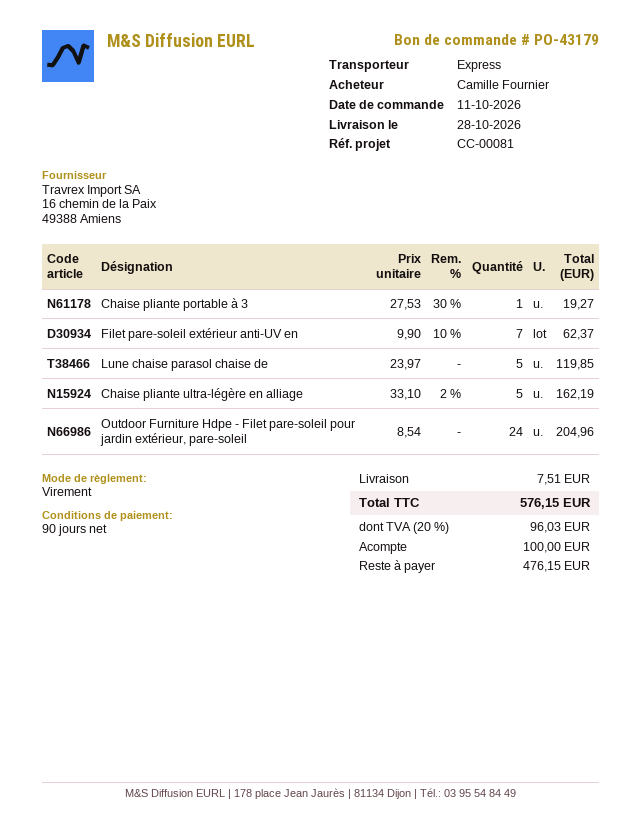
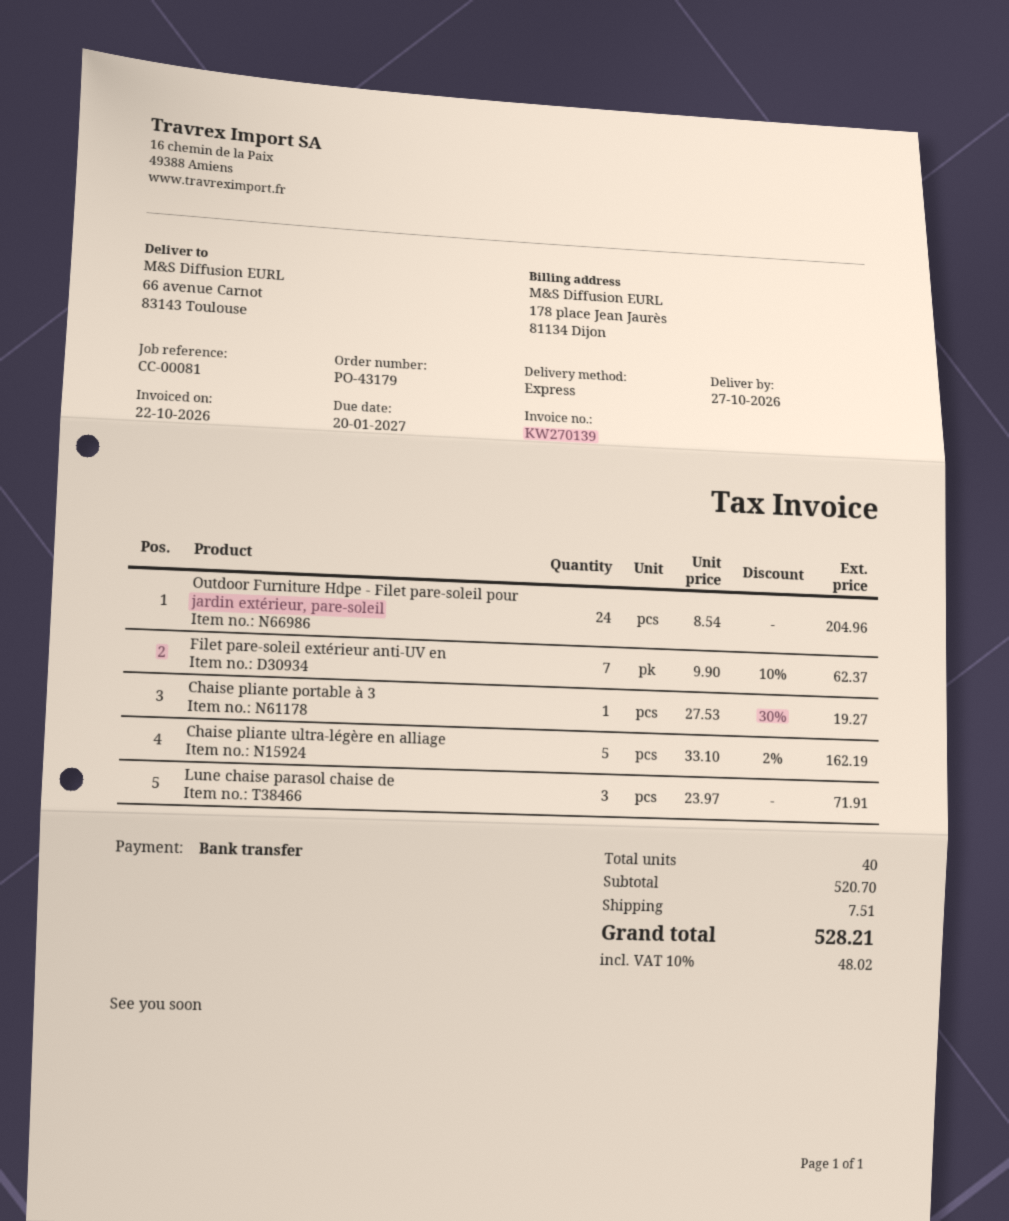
delivery date: 2026-10-28 -> 2026-10-27
Lune chaise parasol chaise de: 5 x 23.97 = 119.85 -> 3 x 23.97 = 71.91
tax: 20% = 96.03 -> 10% = 48.02
total: 576.15 -> 528.21

